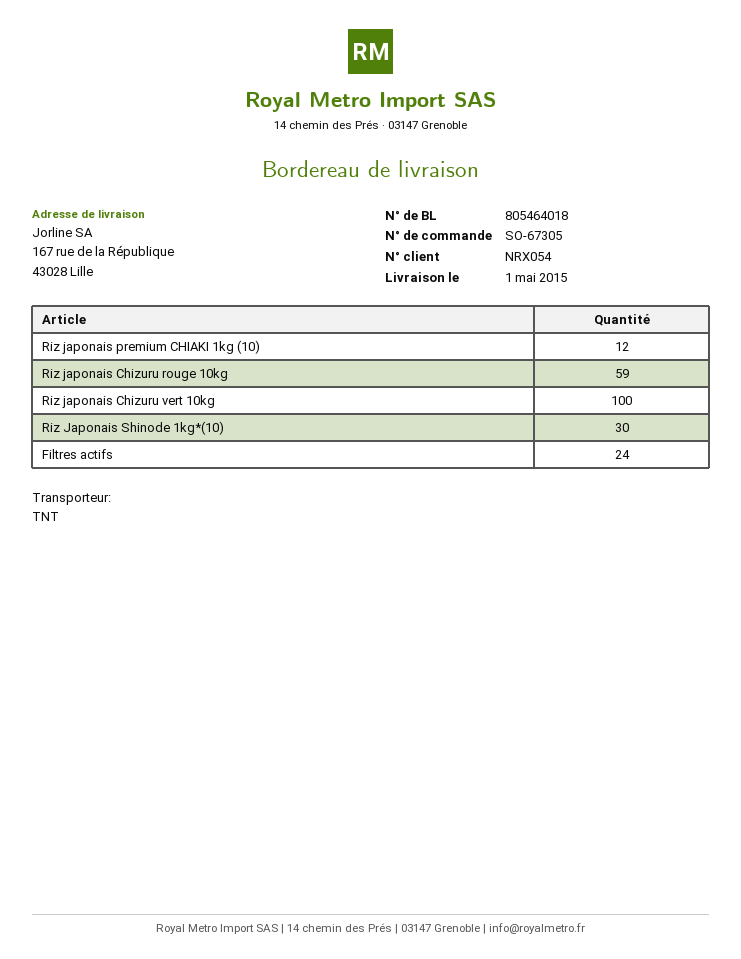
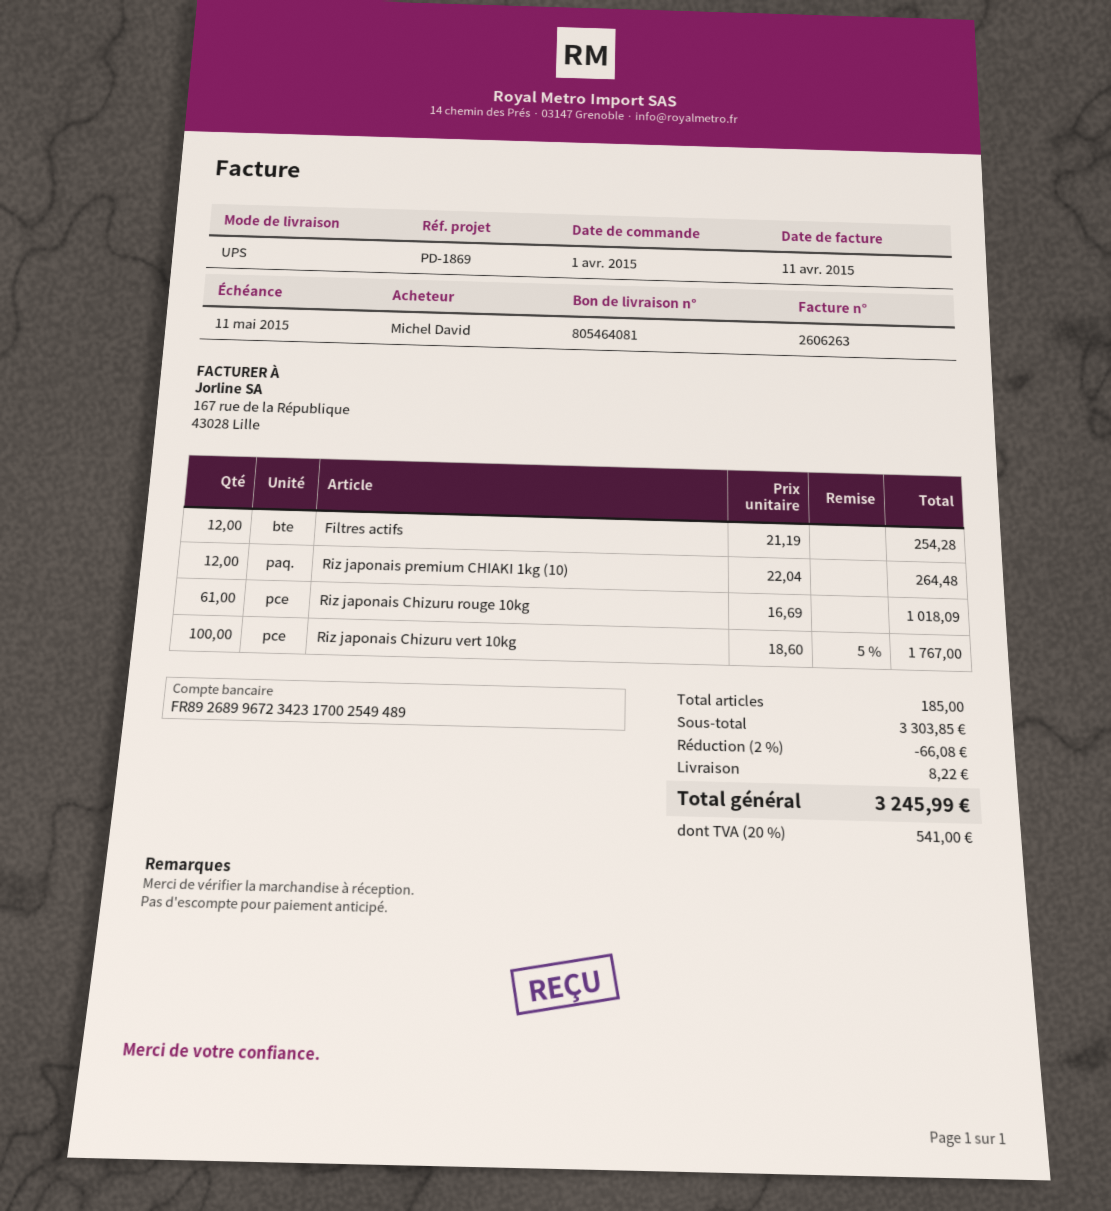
delivery note number: 805464018 -> 805464081
shipping method: TNT -> UPS
Riz japonais Chizuru rouge 10kg: 59 -> 61
Riz Japonais Shinode 1kg*(10): 30 -> none
Filtres actifs: 24 -> 12

